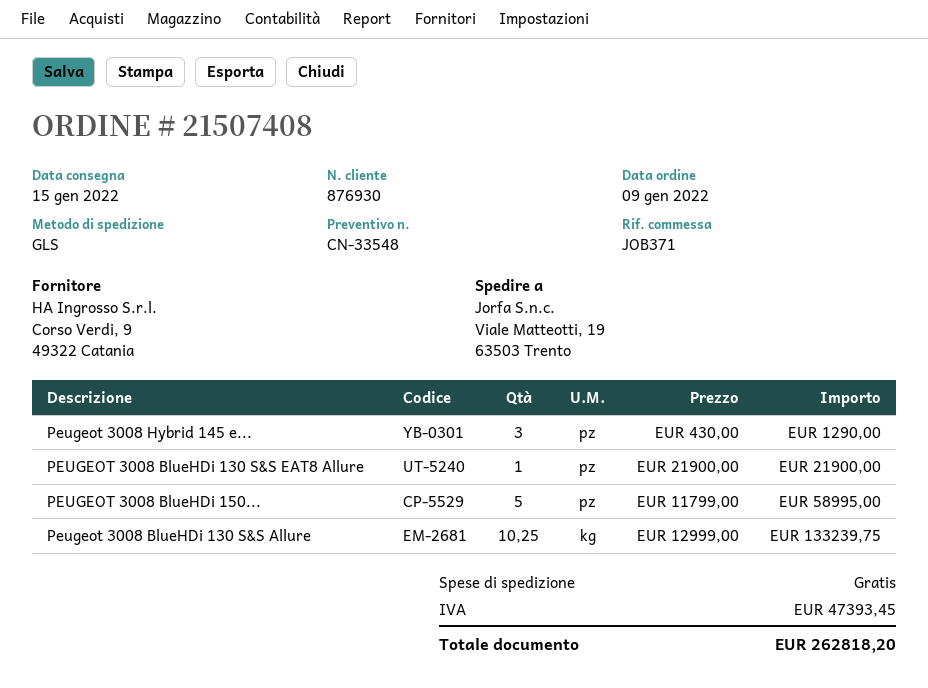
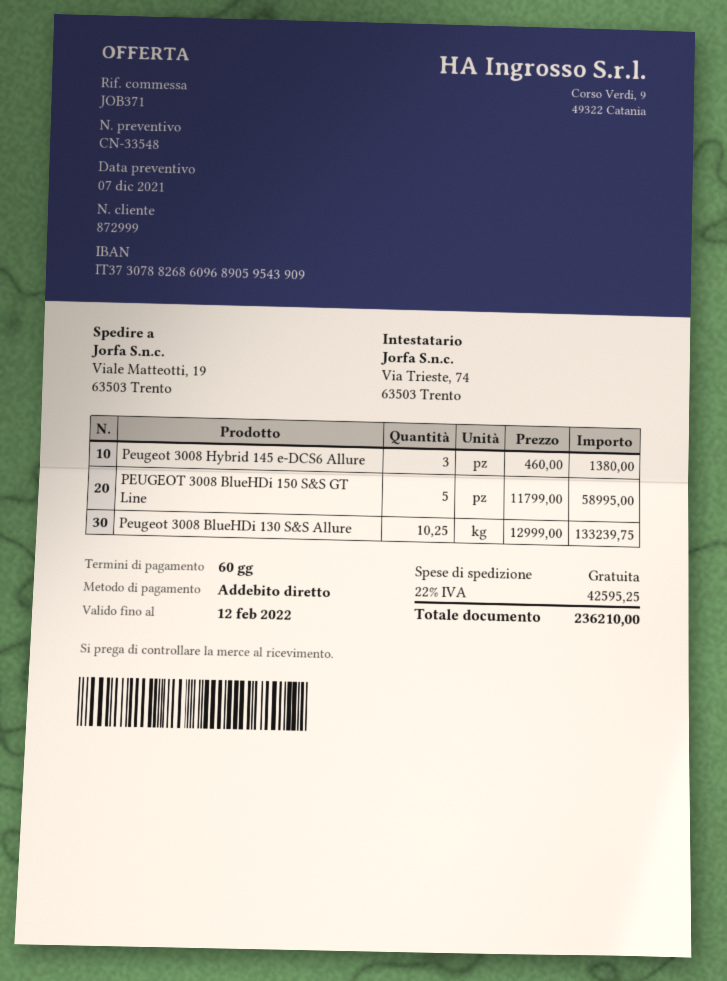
customer number: 876930 -> 872999
Peugeot 3008 Hybrid 145 e...: 3 x 430.00 = 1290.00 -> 3 x 460.00 = 1380.00
PEUGEOT 3008 BlueHDi 130 S&S EAT8 Allure: 1 x 21900.00 = 21900.00 -> none
tax: 47393.45 -> 42595.25
total: 262818.20 -> 236210.00

